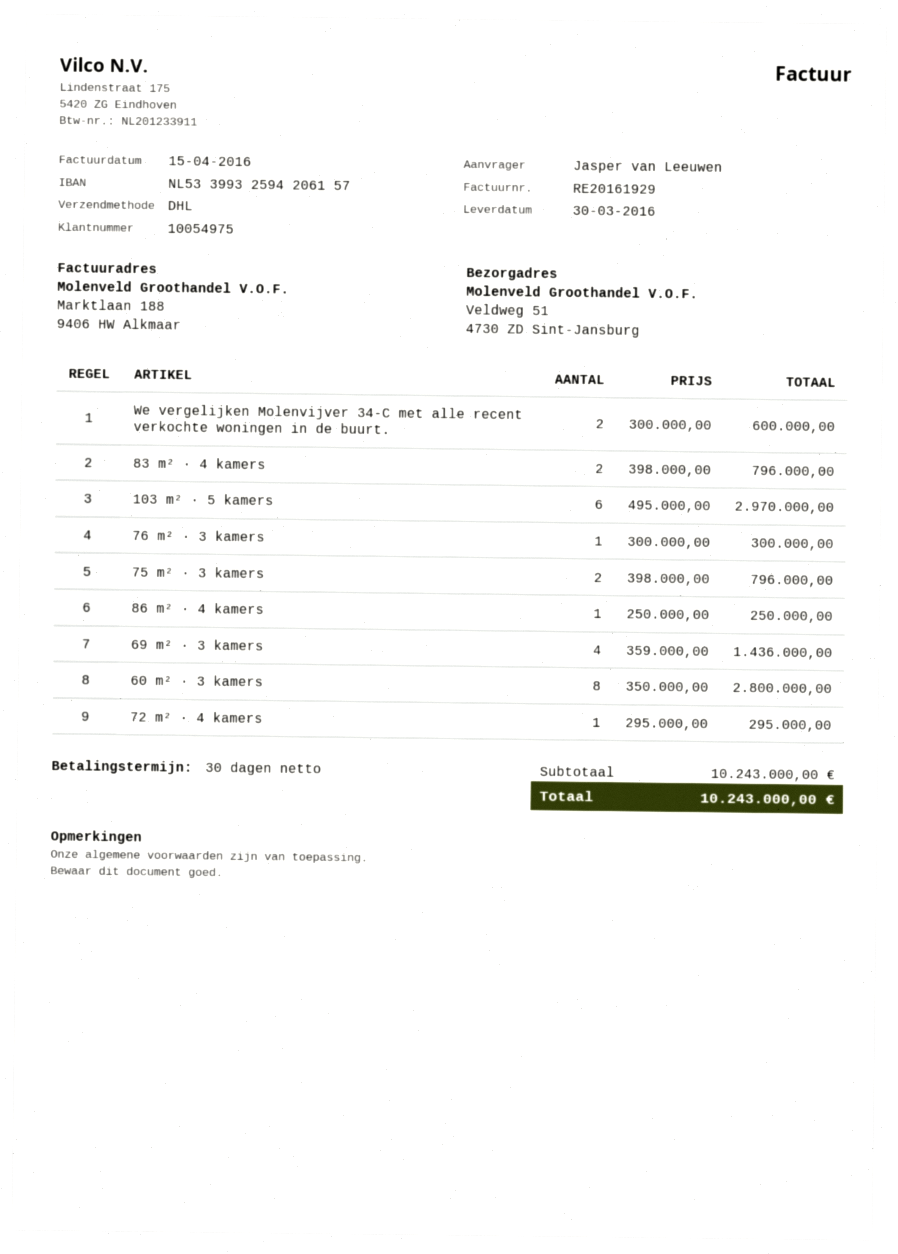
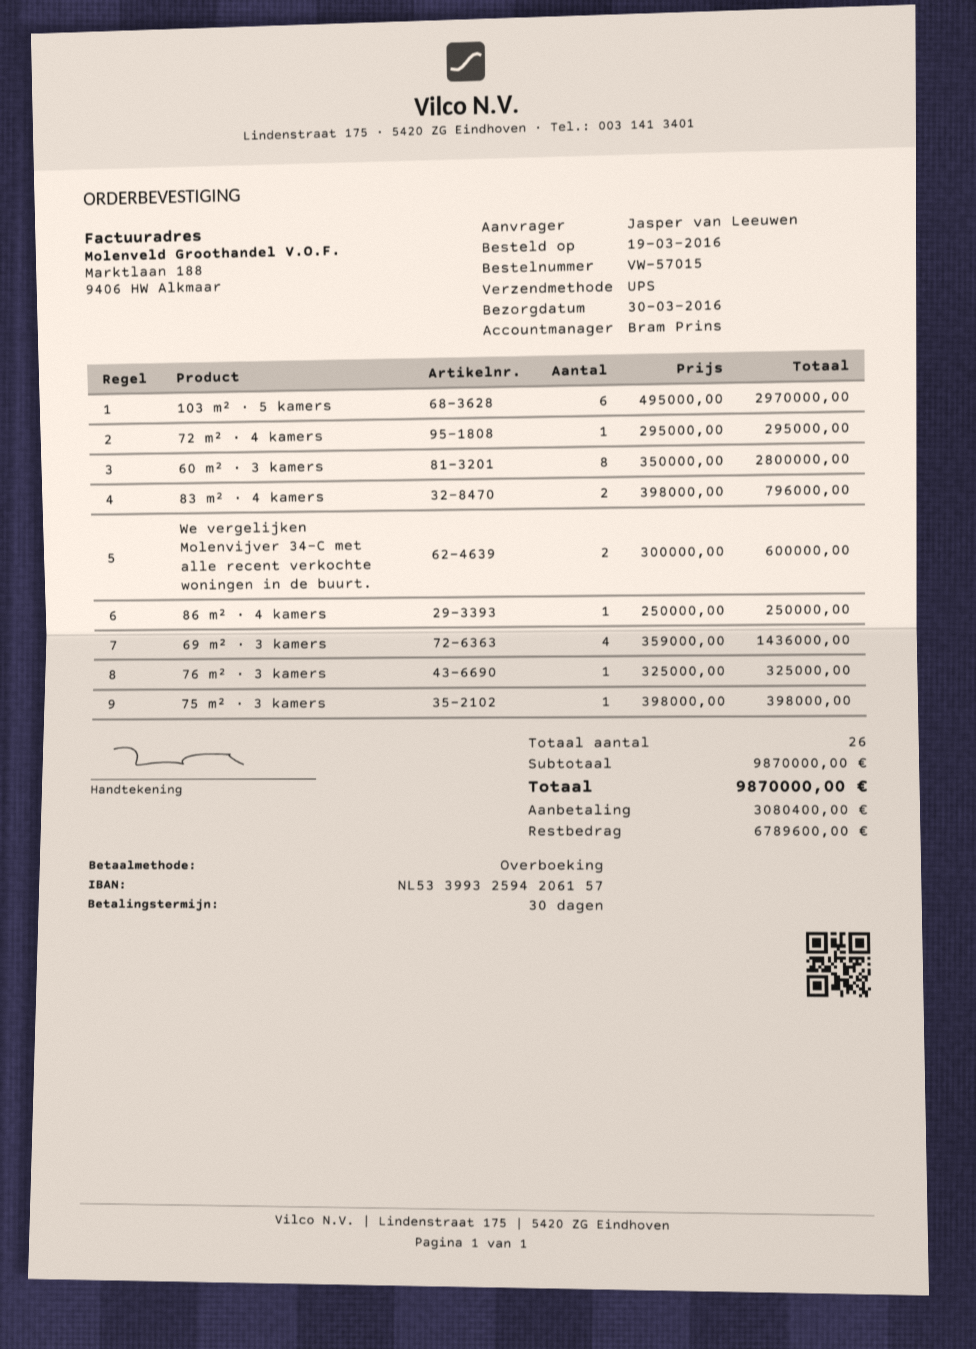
shipping method: DHL -> UPS
76 m² · 3 kamers: 1 x 300000.00 = 300000.00 -> 1 x 325000.00 = 325000.00
75 m² · 3 kamers: 2 x 398000.00 = 796000.00 -> 1 x 398000.00 = 398000.00
subtotal: 10243000.00 -> 9870000.00
total: 10243000.00 -> 9870000.00

